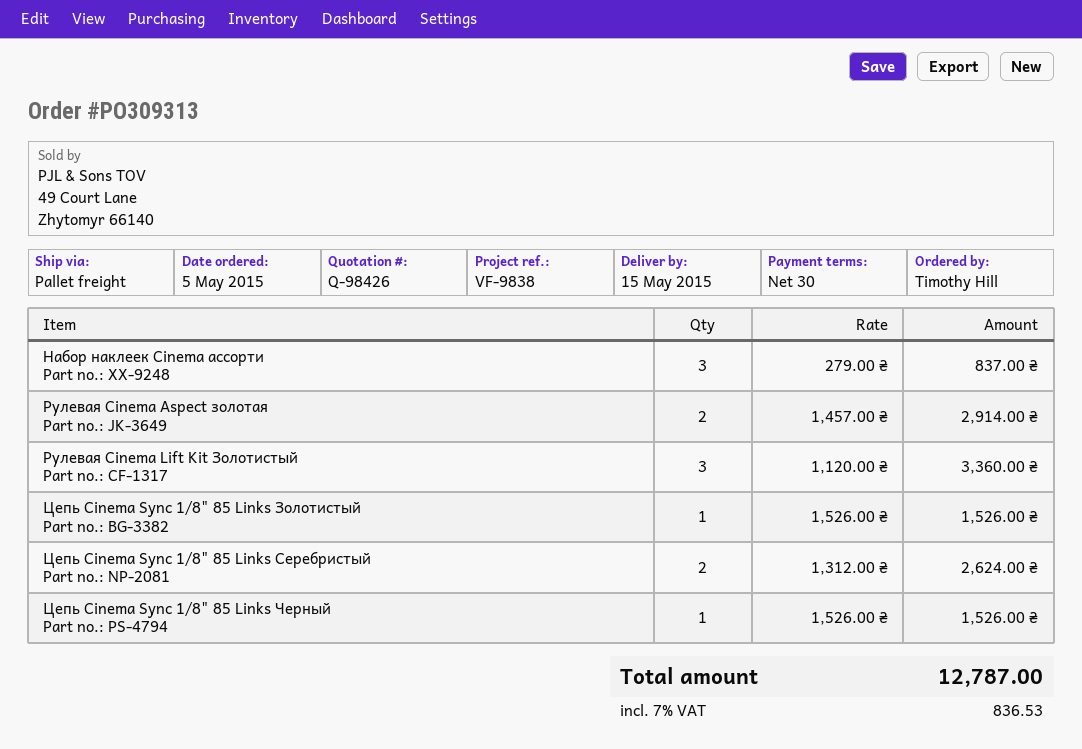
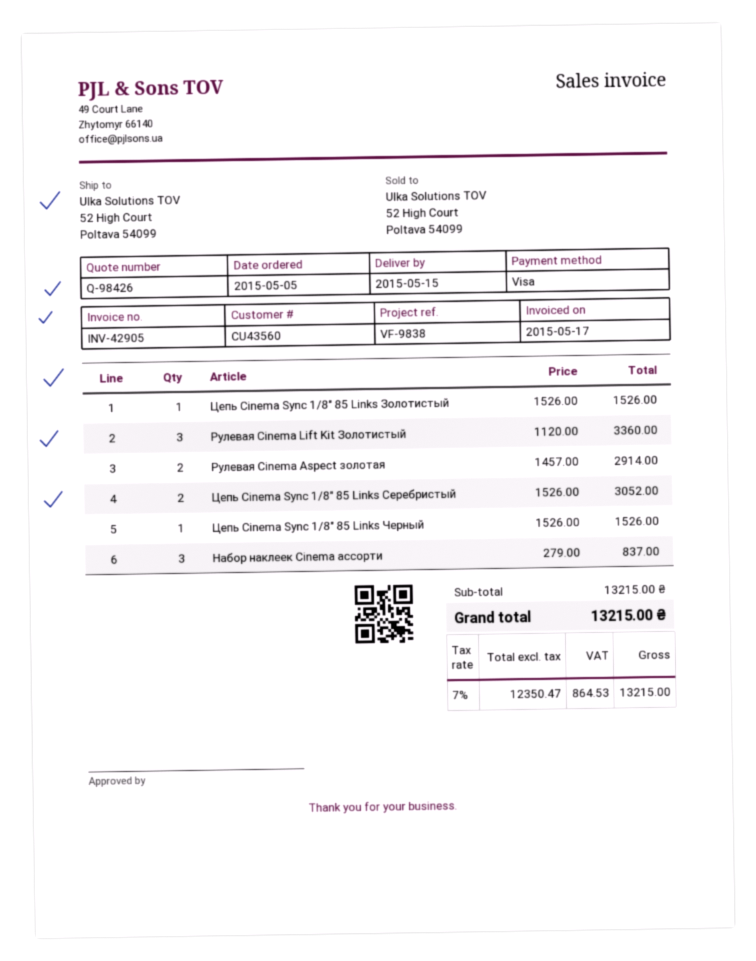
Цепь Cinema Sync 1/8" 85 Links Серебристый: 2 x 1312.00 = 2624.00 -> 2 x 1526.00 = 3052.00
tax: 7% = 836.53 -> 7% = 864.53
total: 12787.00 -> 13215.00

